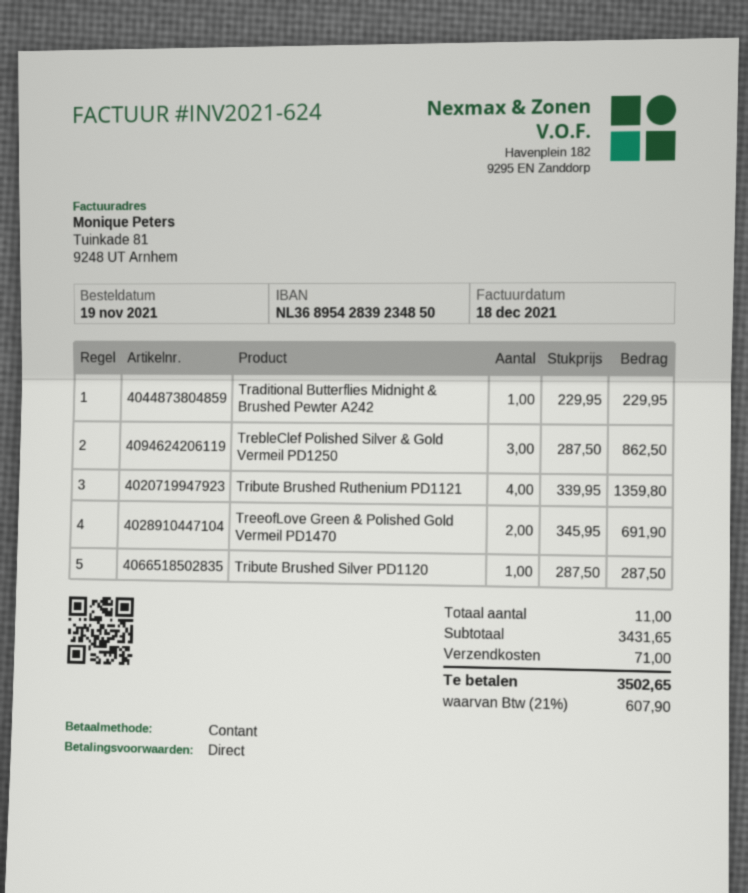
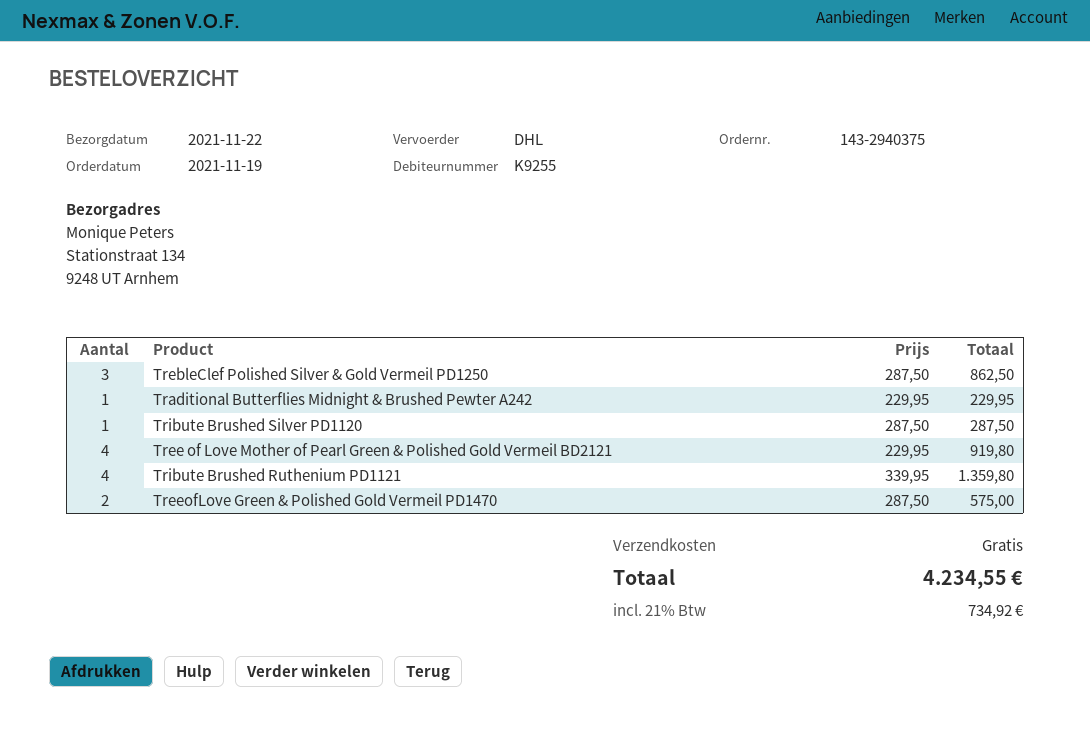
TreeofLove Green & Polished Gold Vermeil PD1470: 2 x 345.95 = 691.90 -> 2 x 287.50 = 575.00
Tree of Love Mother of Pearl Green & Polished Gold Vermeil BD2121: none -> 4 x 229.95 = 919.80
shipping: 71.00 -> 0.00
tax: 21% = 607.90 -> 21% = 734.92
total: 3502.65 -> 4234.55

